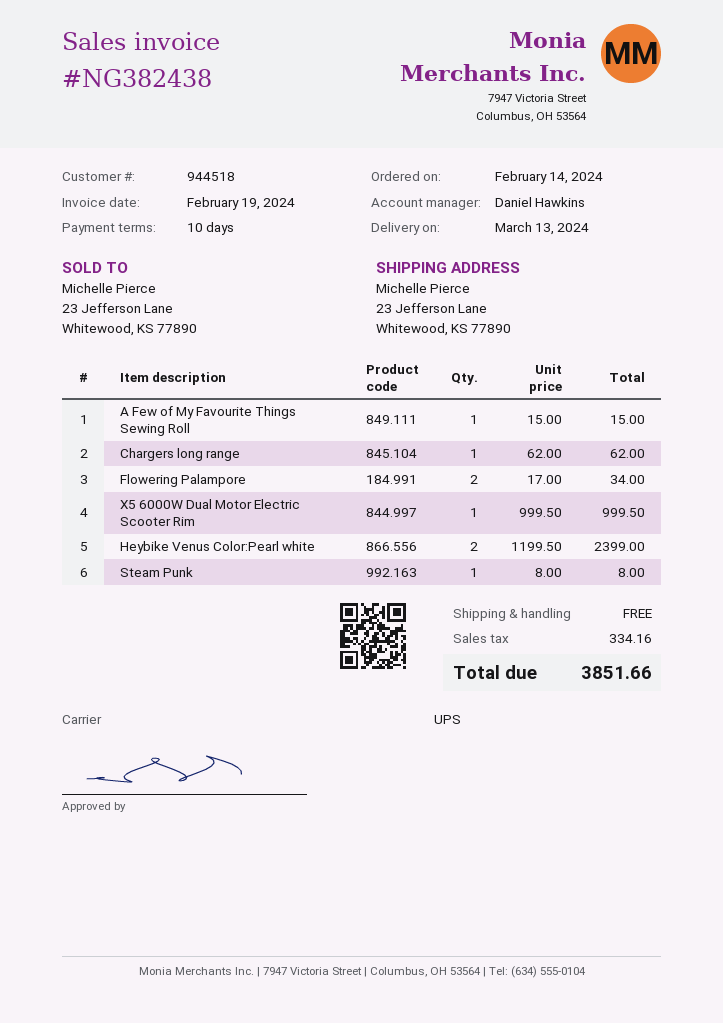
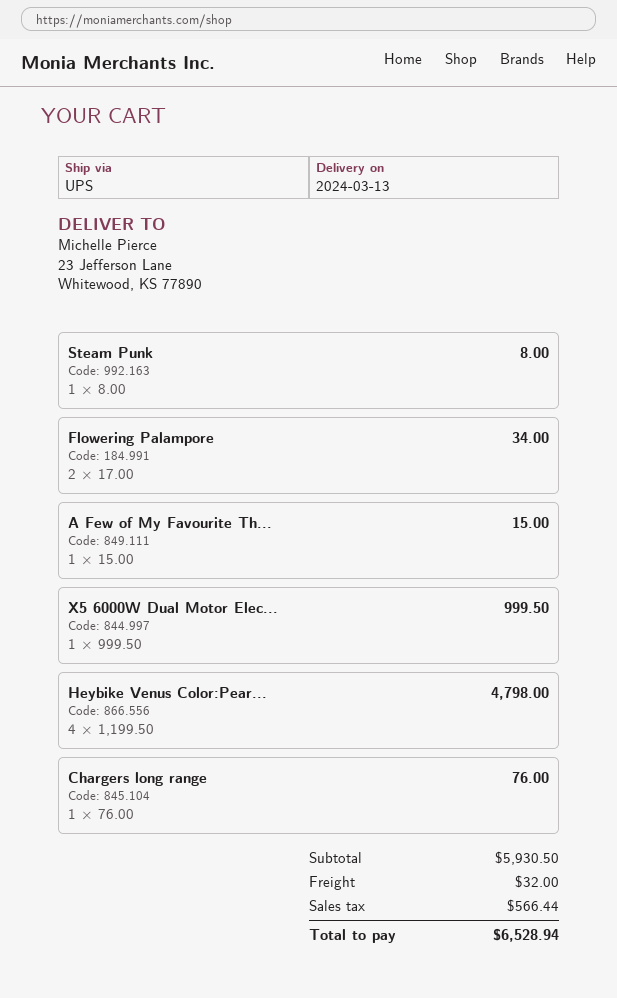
Chargers long range: 1 x 62.00 = 62.00 -> 1 x 76.00 = 76.00
Heybike Venus Color:Pearl white: 2 x 1199.50 = 2399.00 -> 4 x 1199.50 = 4798.00
shipping: 0.00 -> 32.00
tax: 334.16 -> 566.44
total: 3851.66 -> 6528.94

